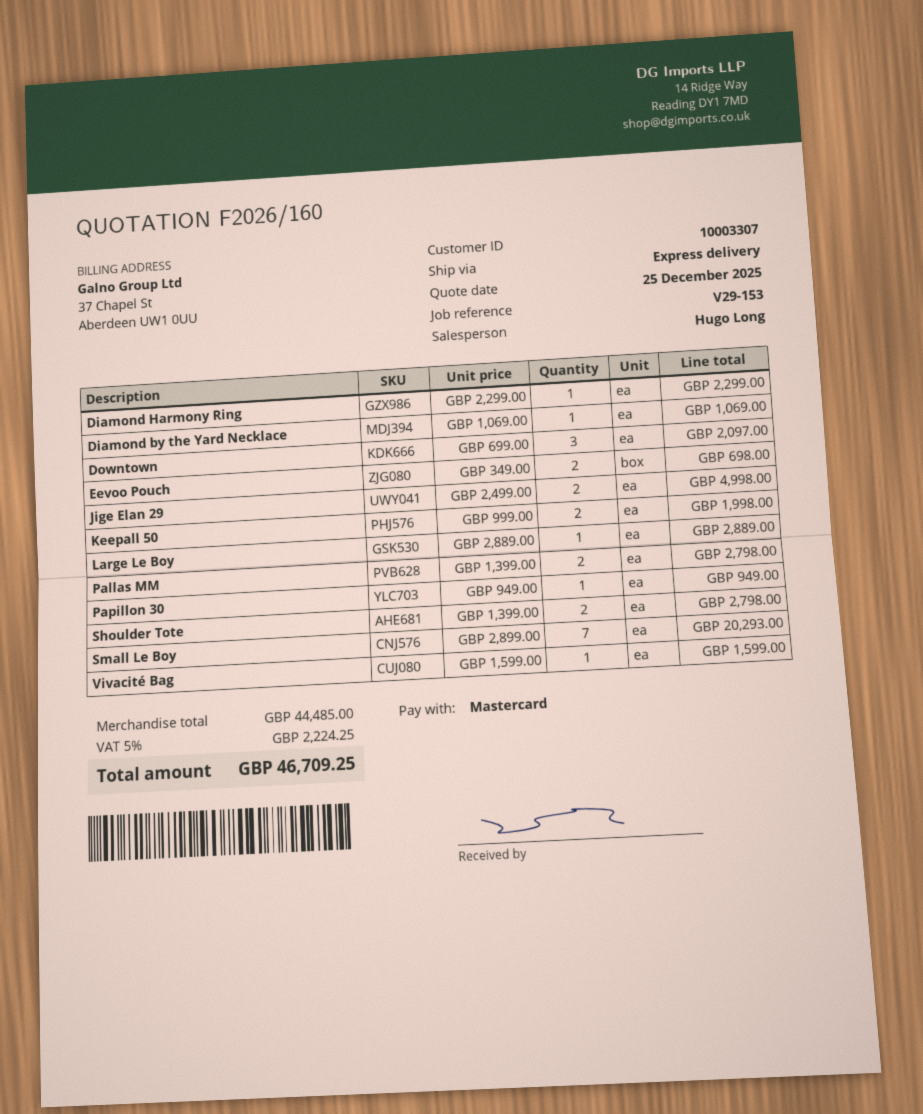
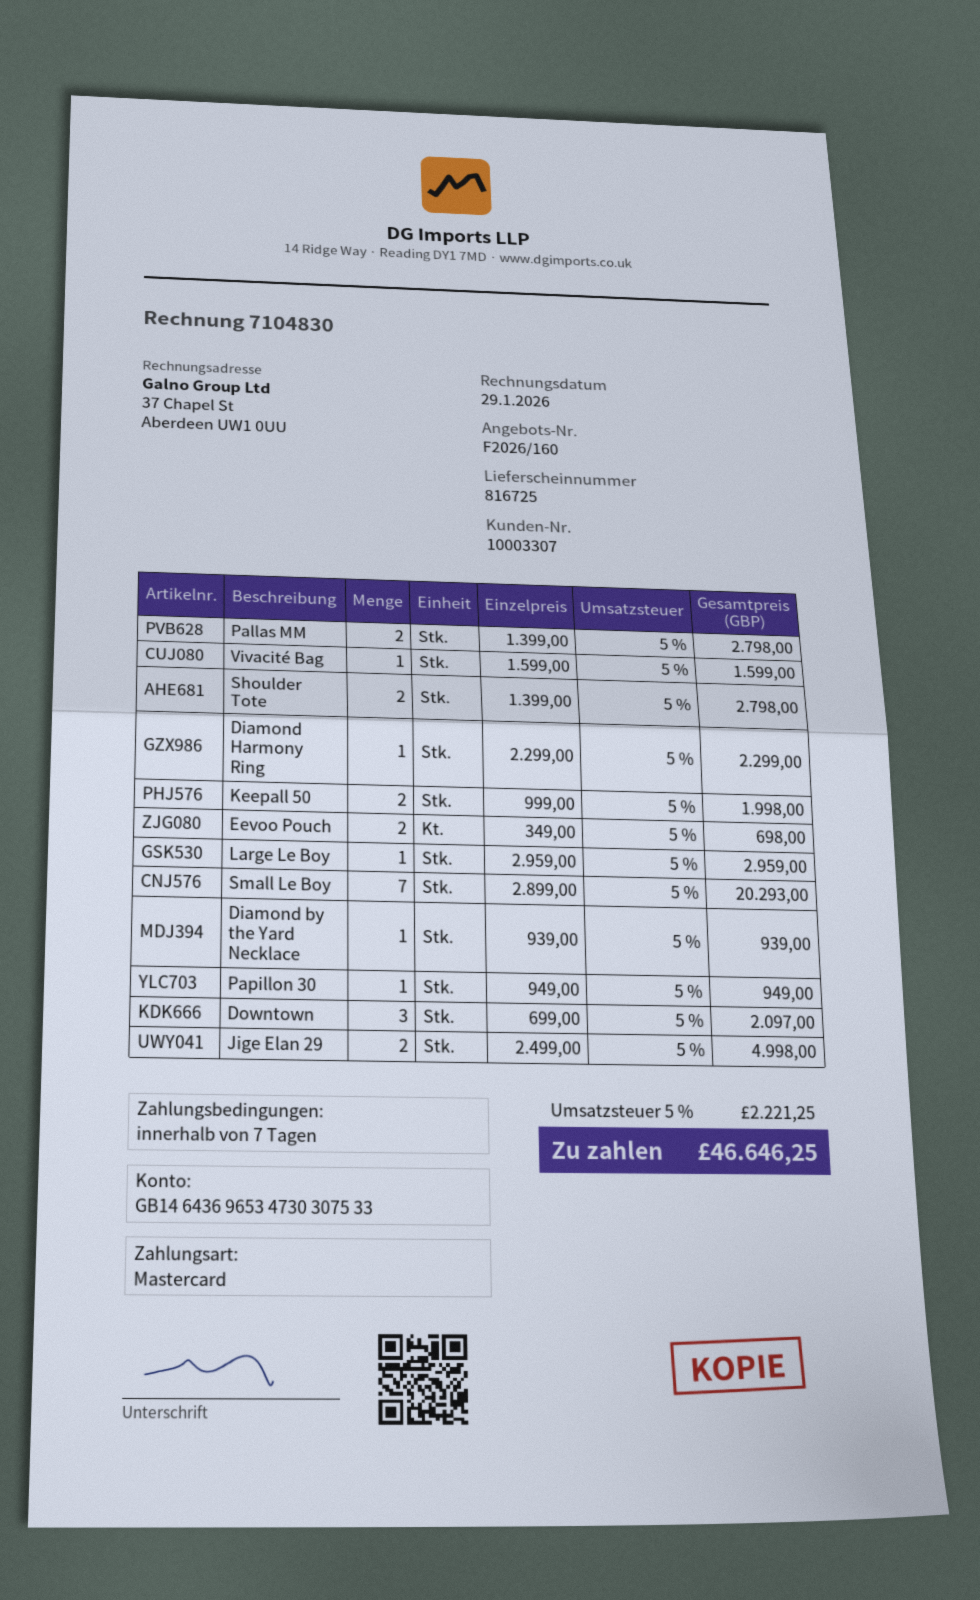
Diamond by the Yard Necklace: 1 x 1069.00 = 1069.00 -> 1 x 939.00 = 939.00
Large Le Boy: 1 x 2889.00 = 2889.00 -> 1 x 2959.00 = 2959.00
tax: 5% = 2224.25 -> 5% = 2221.25
total: 46709.25 -> 46646.25

